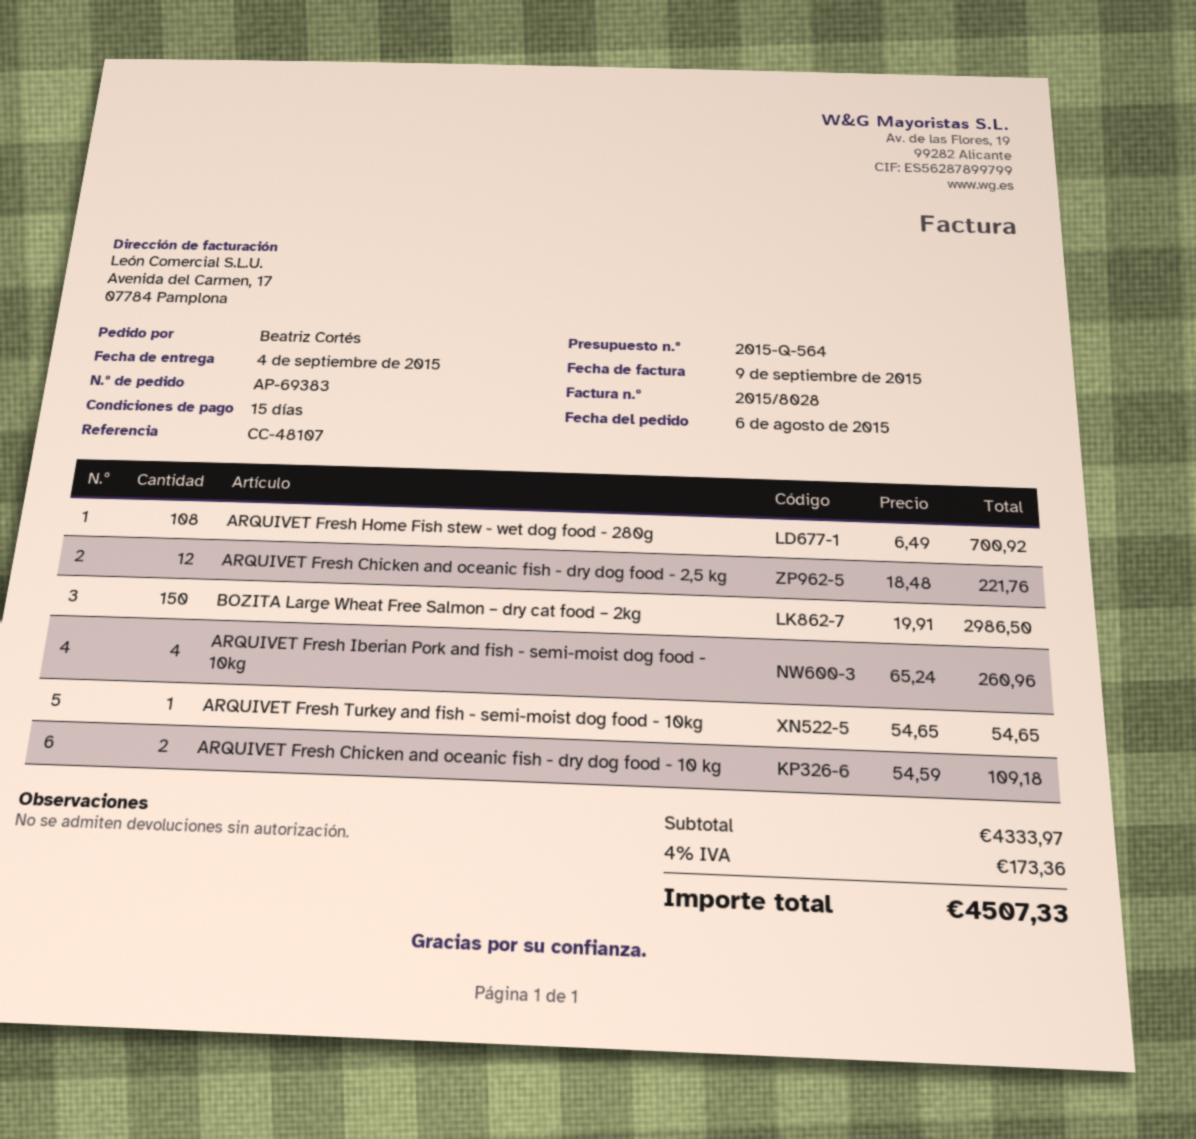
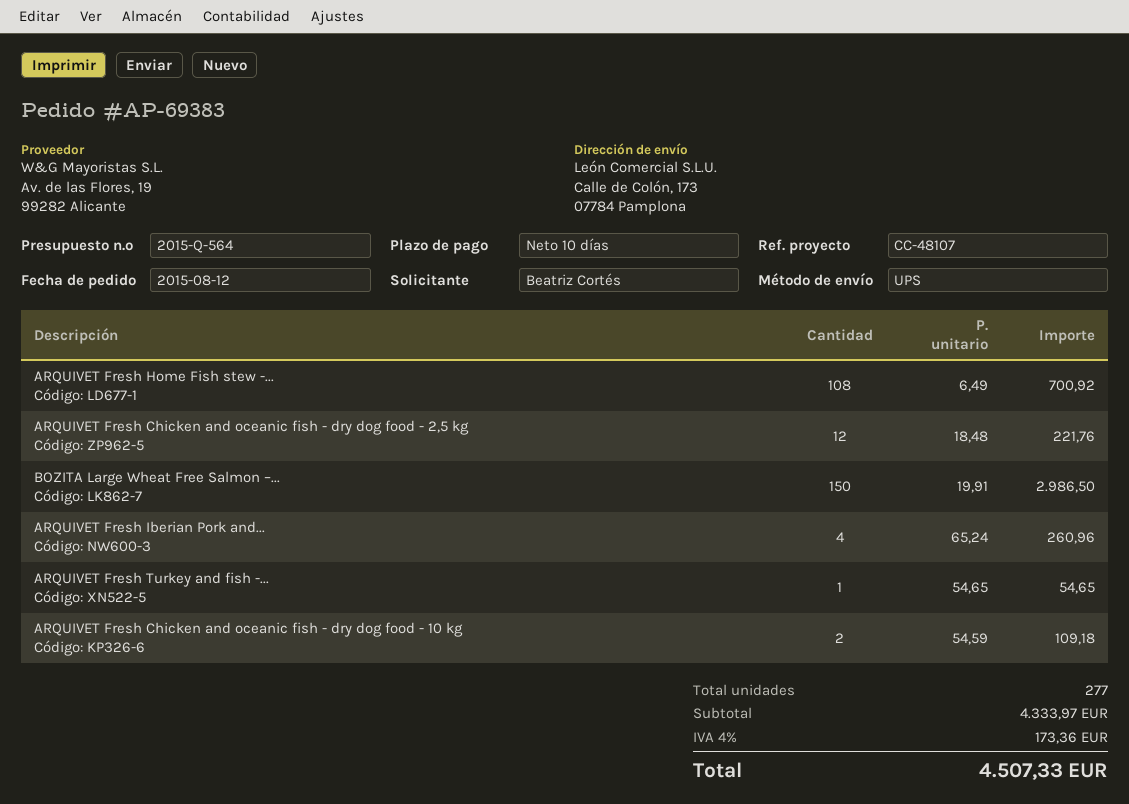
order date: 2015-08-06 -> 2015-08-12
payment terms: 15 days -> 10 days

